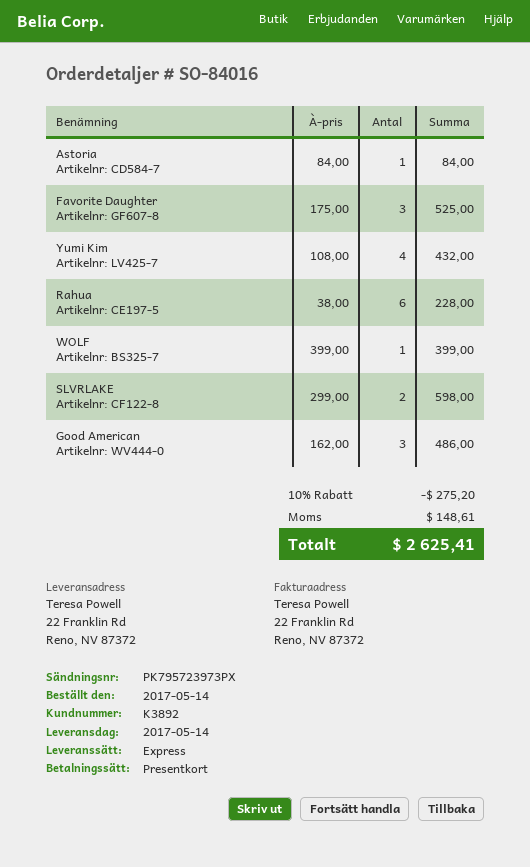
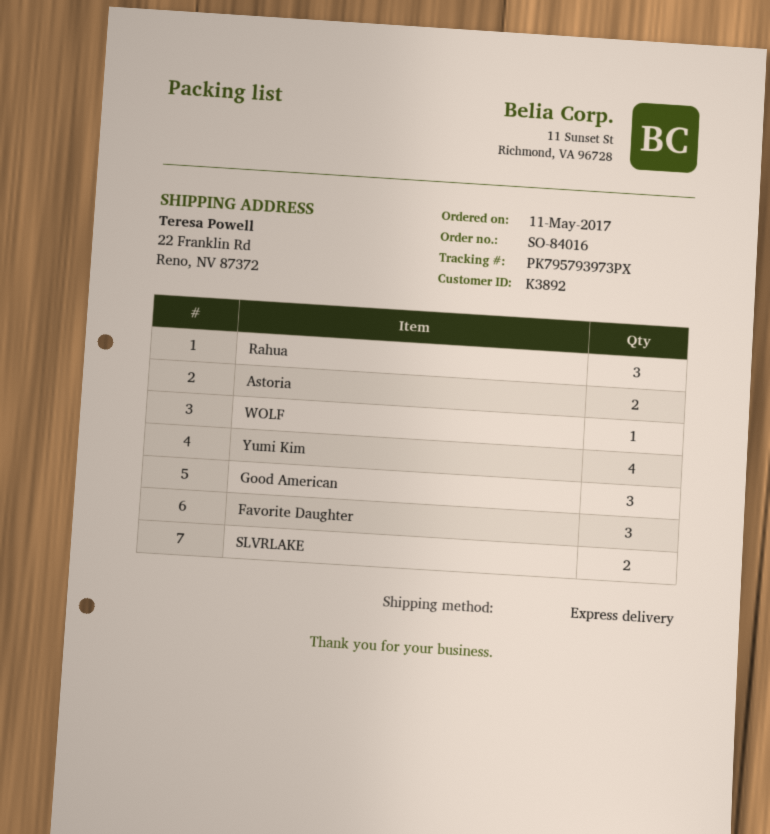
order date: 2017-05-14 -> 2017-05-11
tracking number: PK795723973PX -> PK795793973PX
Astoria: 1 -> 2
Rahua: 6 -> 3

